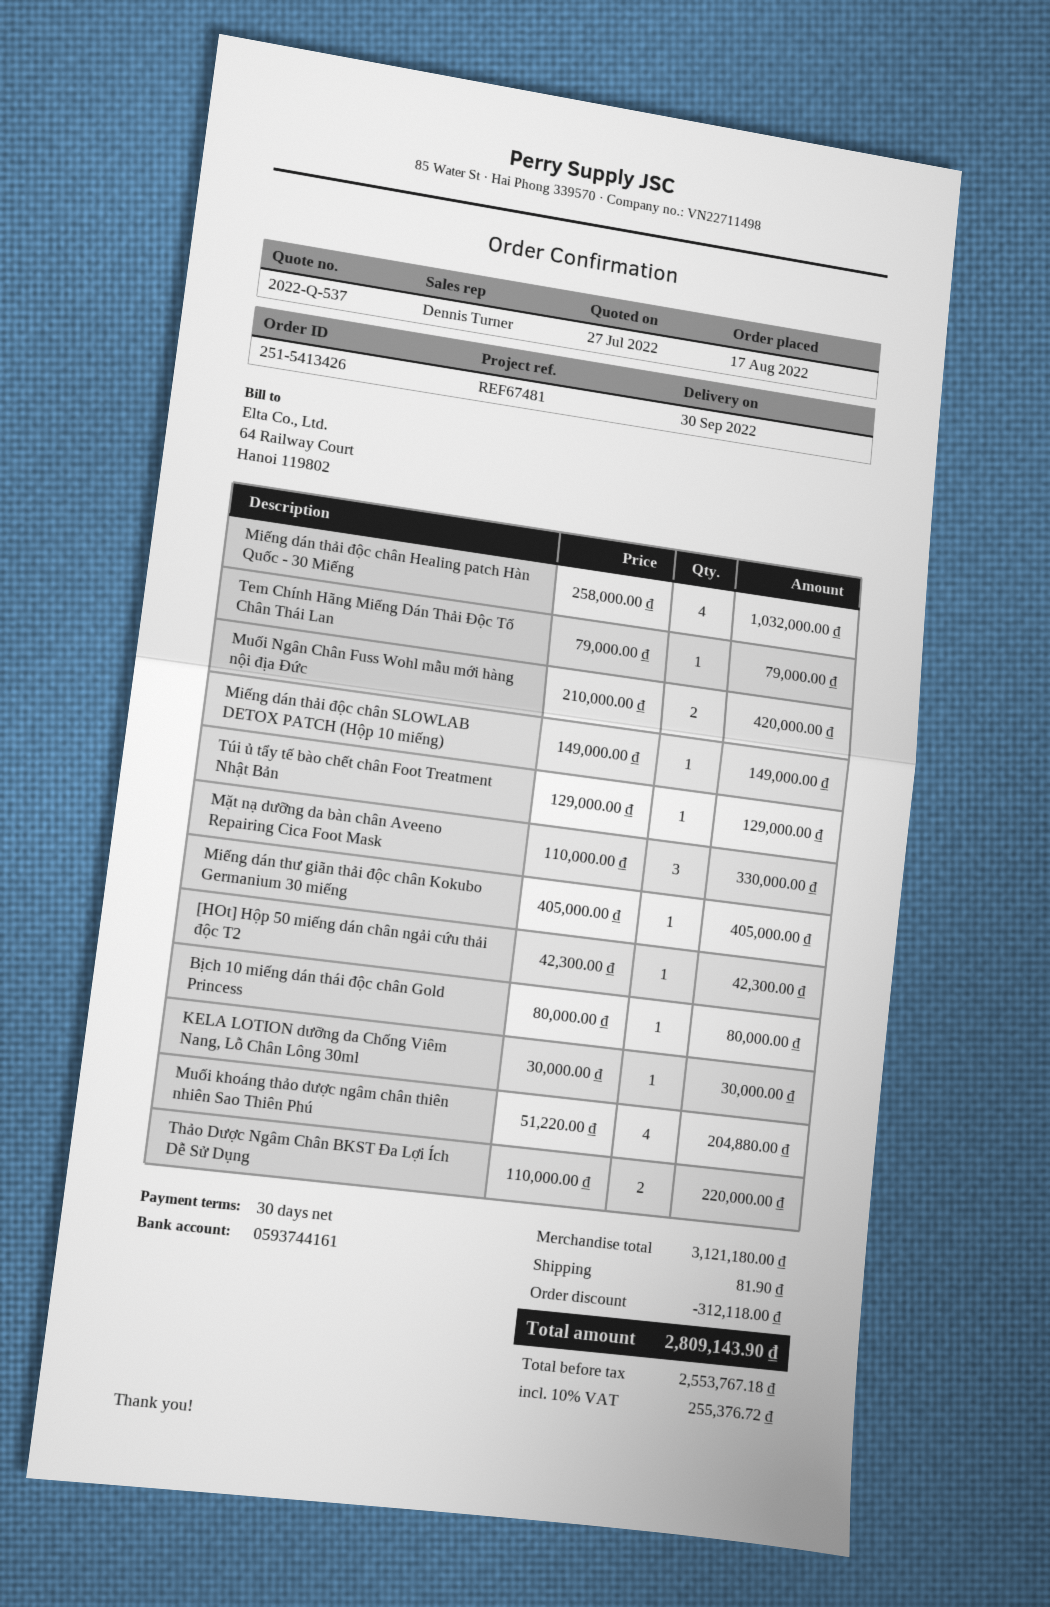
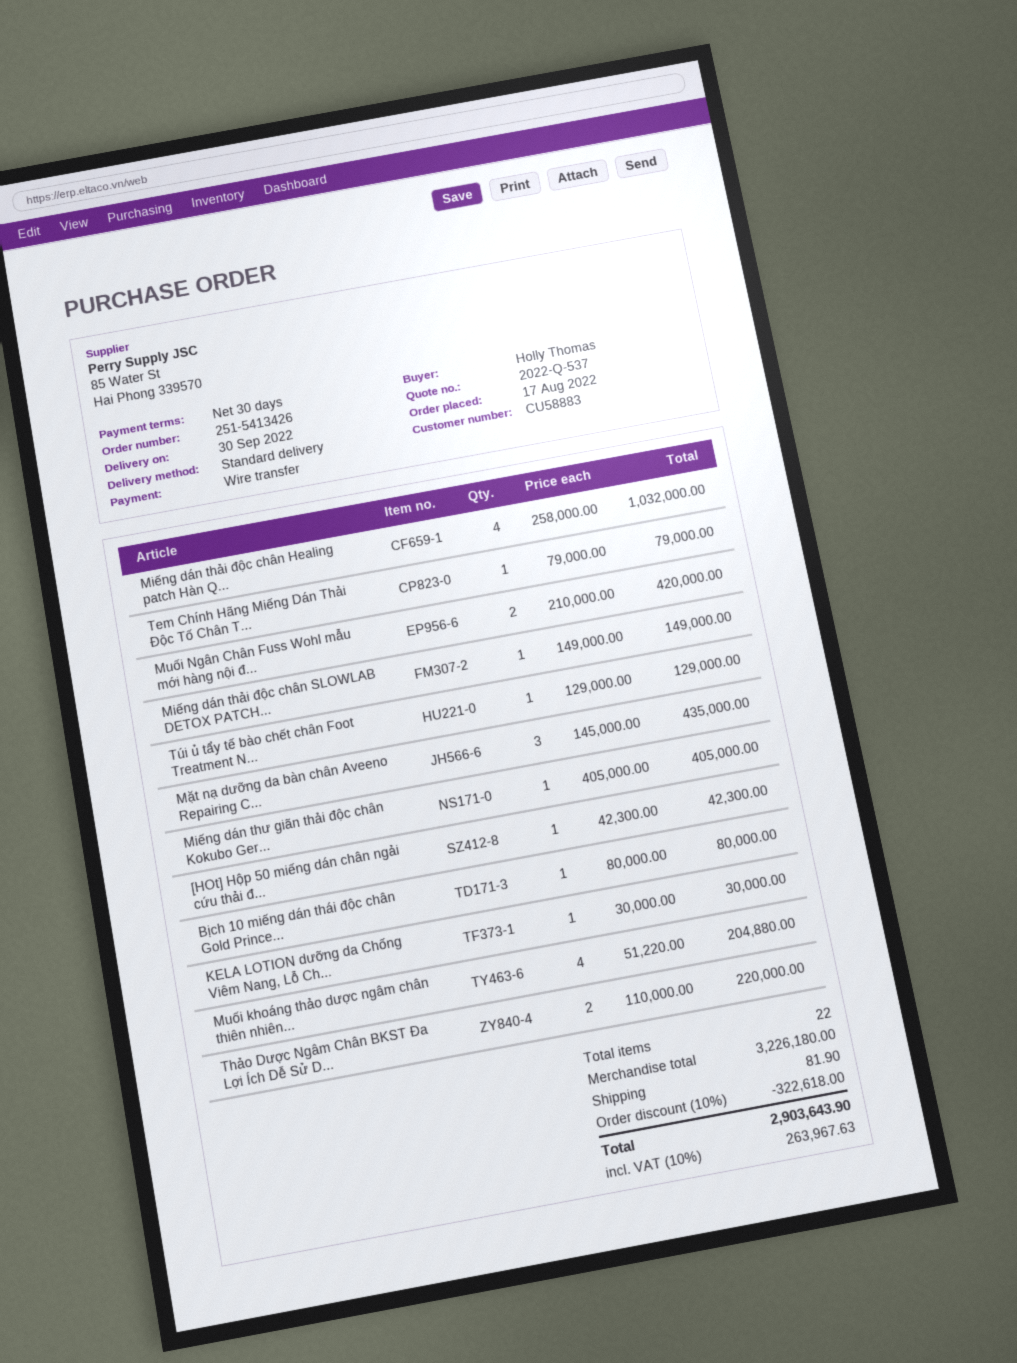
Mặt nạ dưỡng da bàn chân Aveeno Repairing Cica Foot Mask: 3 x 110000.00 = 330000.00 -> 3 x 145000.00 = 435000.00
subtotal: 3121180.00 -> 3226180.00
discount: 312118.00 -> 322618.00
tax: 10% = 255376.72 -> 10% = 263967.63
total: 2809143.90 -> 2903643.90

